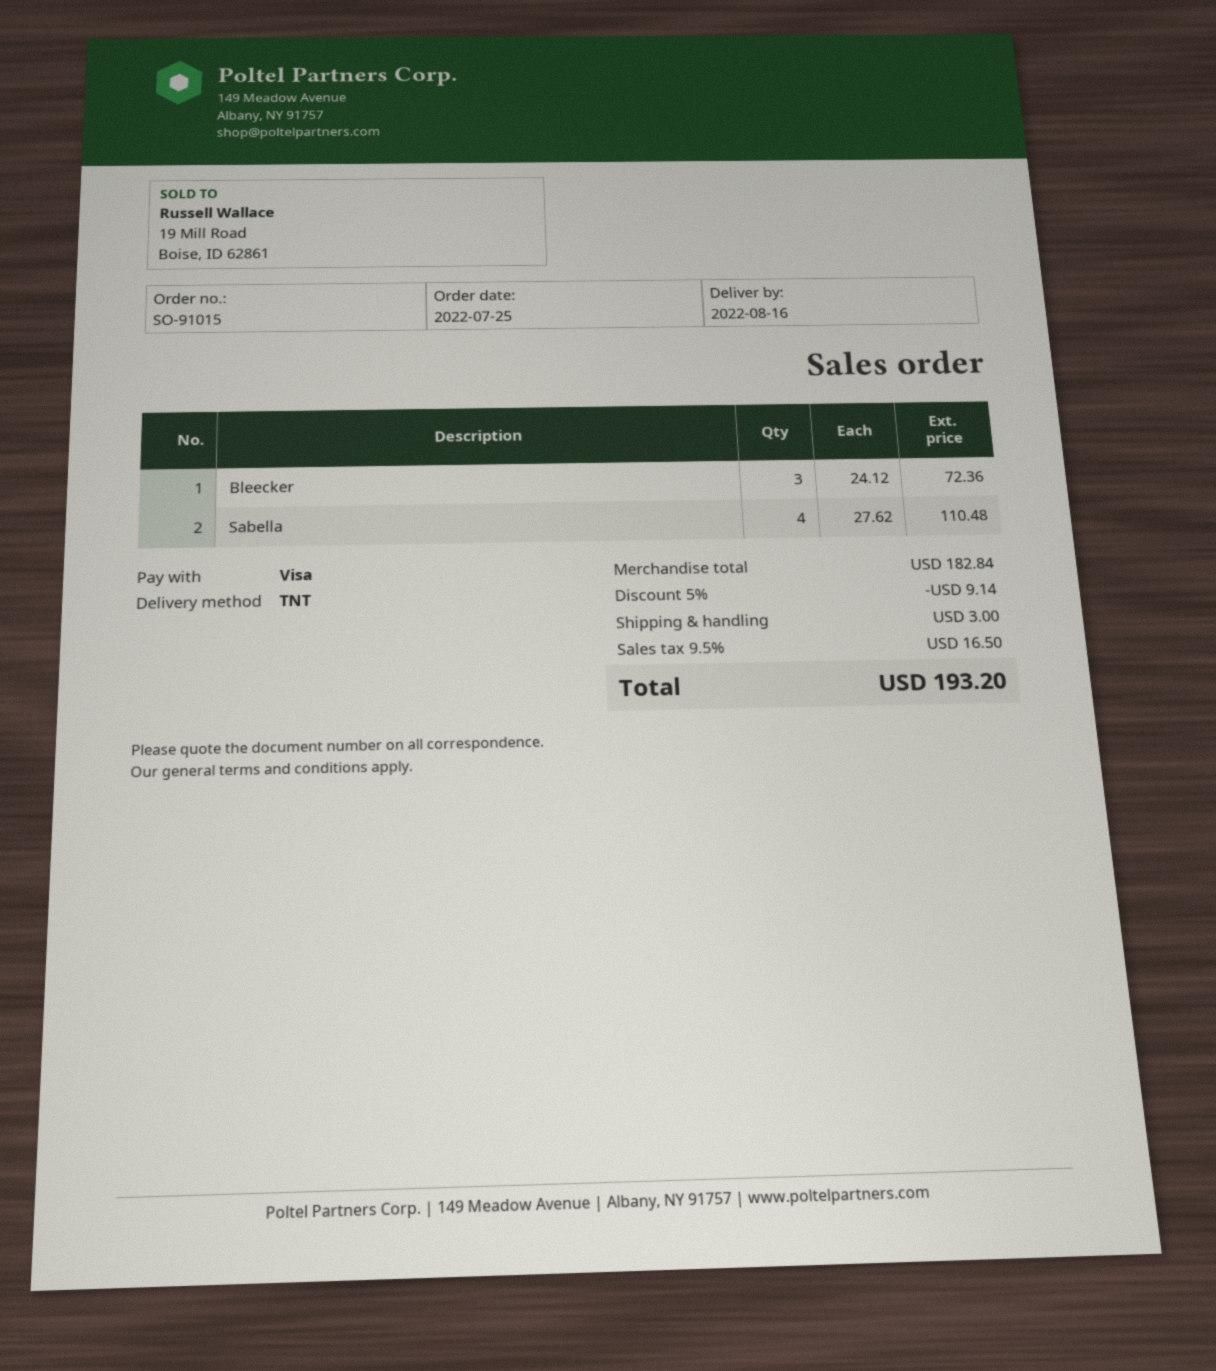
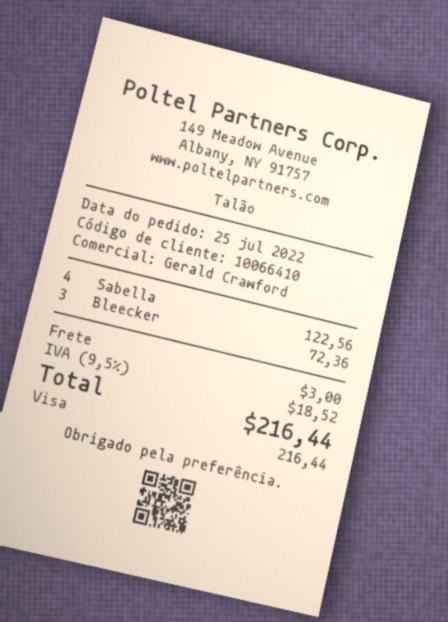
Sabella: 4 for 110.48 -> 4 for 122.56
discount: 5% = 9.14 -> none
tax: 9.5% = 16.50 -> 9.5% = 18.52
total: 193.20 -> 216.44

